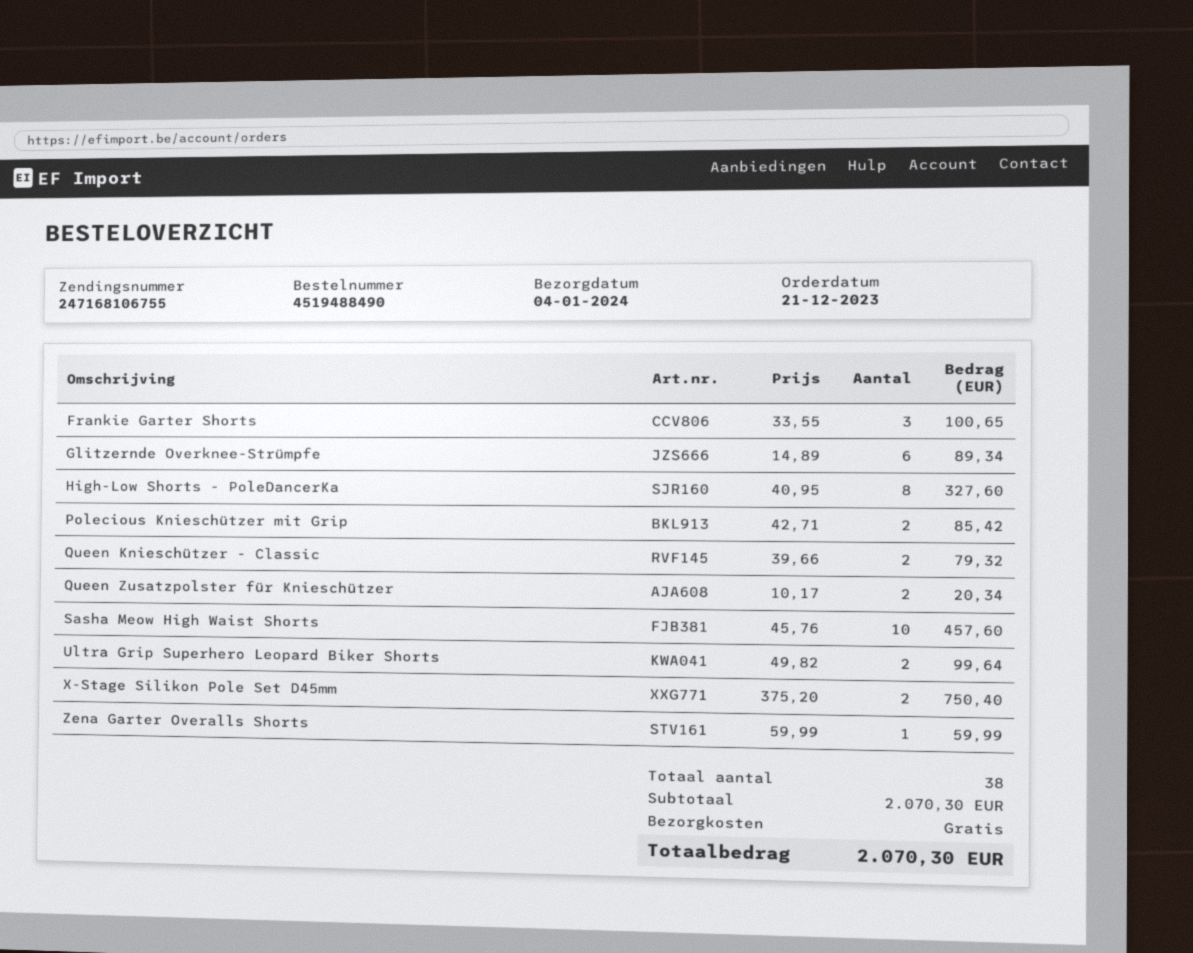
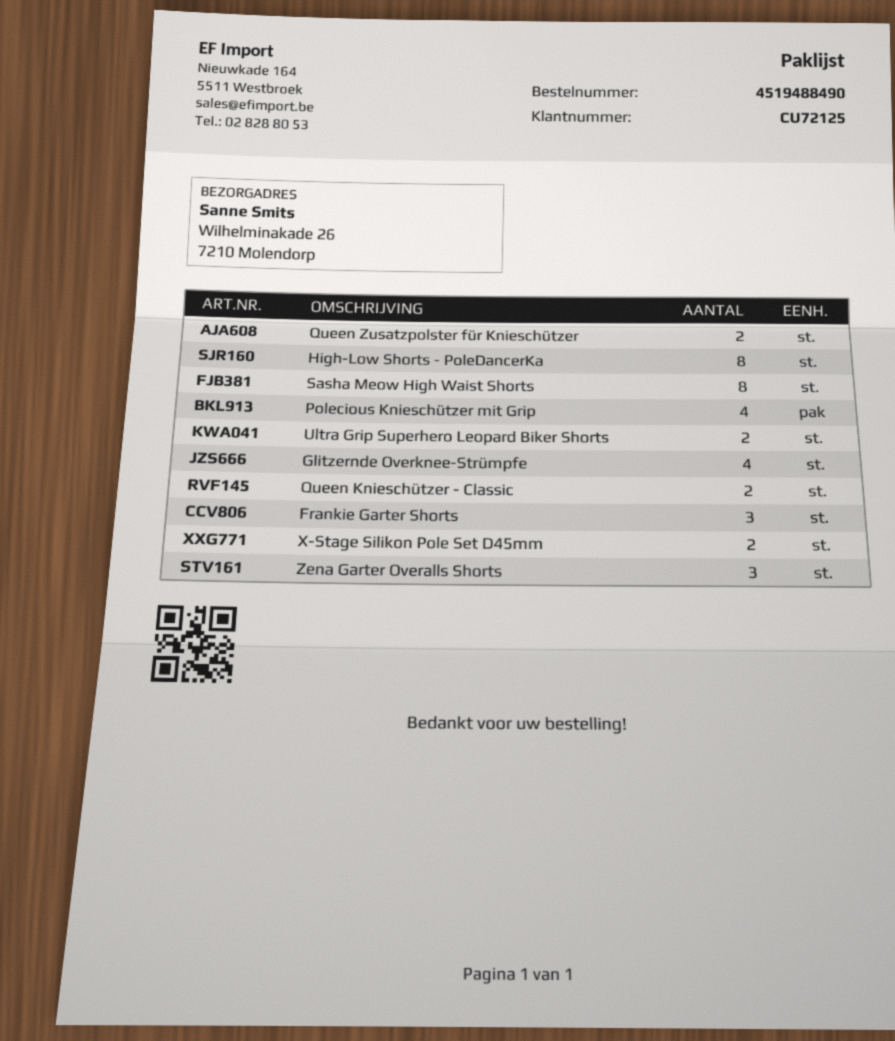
Glitzernde Overknee-Strümpfe: 6 -> 4
Polecious Knieschützer mit Grip: 2 -> 4
Sasha Meow High Waist Shorts: 10 -> 8
Zena Garter Overalls Shorts: 1 -> 3

